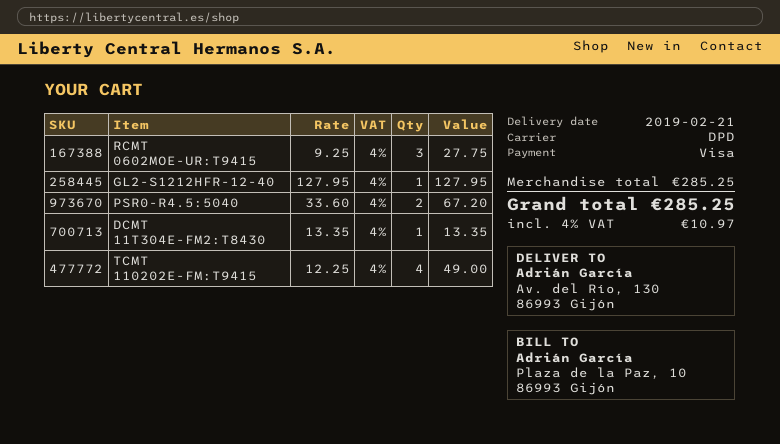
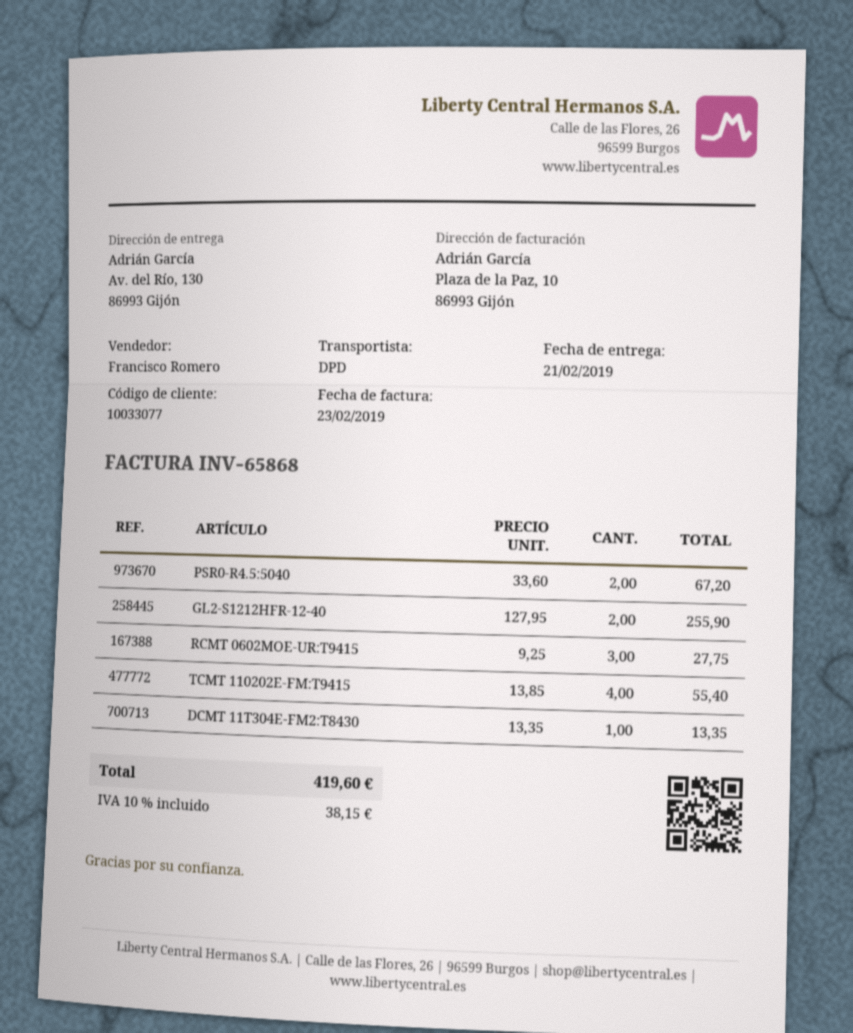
GL2-S1212HFR-12-40: 1 x 127.95 = 127.95 -> 2 x 127.95 = 255.90
TCMT 110202E-FM:T9415: 4 x 12.25 = 49.00 -> 4 x 13.85 = 55.40
tax: 4% = 10.97 -> 10% = 38.15
total: 285.25 -> 419.60

